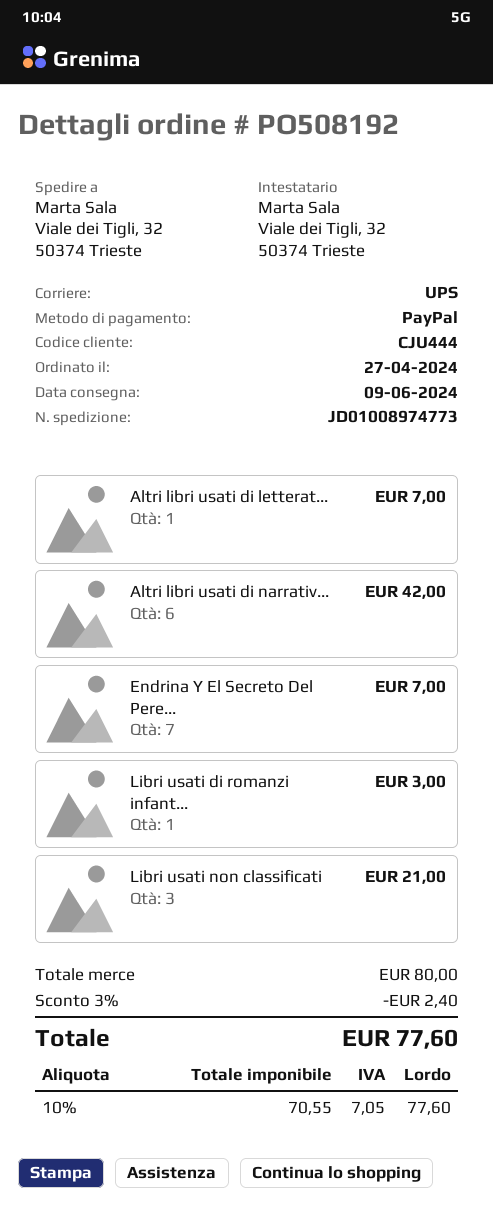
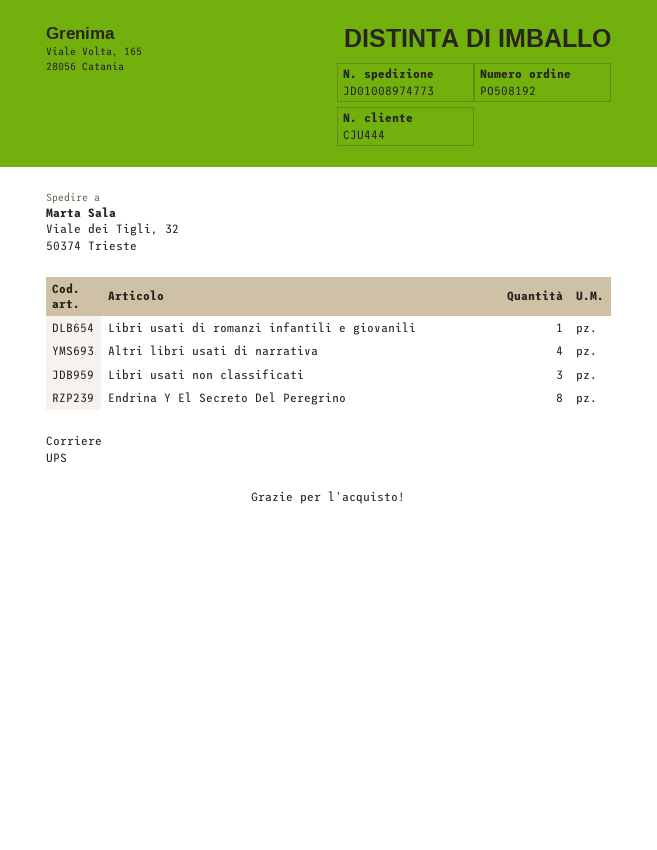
Altri libri usati di letterat...: 1 -> none
Altri libri usati di narrativ...: 6 -> 4
Endrina Y El Secreto Del Pere...: 7 -> 8

